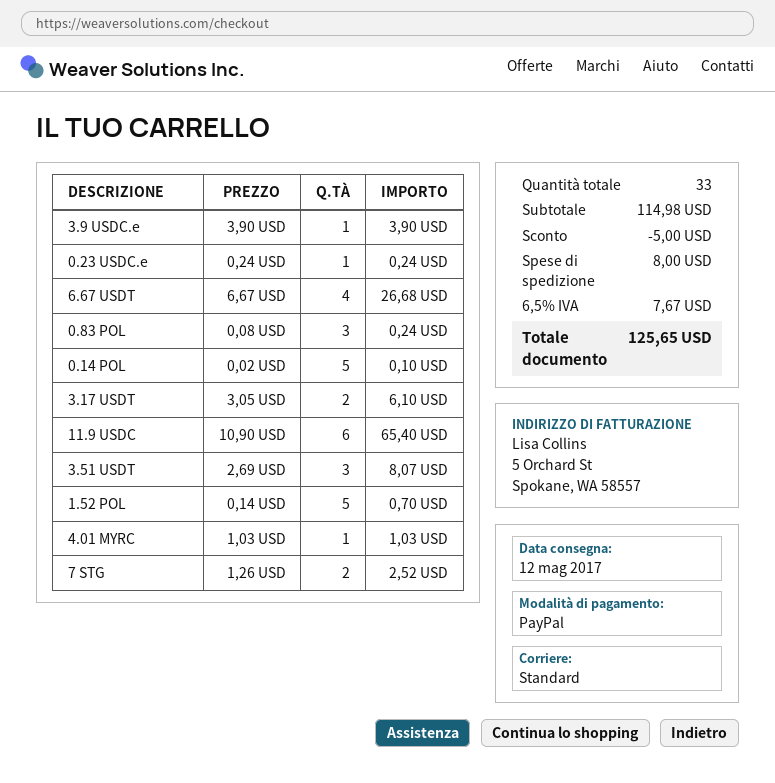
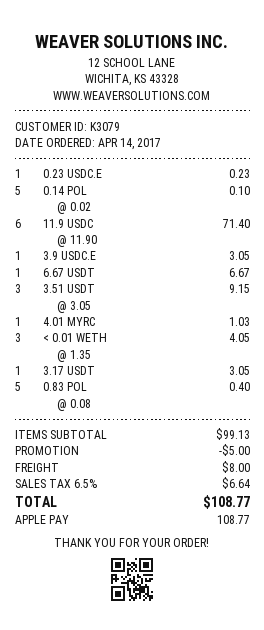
payment method: PayPal -> Apple Pay
3.9 USDC.e: 1 x 3.90 = 3.90 -> 1 x 3.05 = 3.05
0.23 USDC.e: 1 x 0.24 = 0.24 -> 1 x 0.23 = 0.23
6.67 USDT: 4 x 6.67 = 26.68 -> 1 x 6.67 = 6.67
0.83 POL: 3 x 0.08 = 0.24 -> 5 x 0.08 = 0.40
3.17 USDT: 2 x 3.05 = 6.10 -> 1 x 3.05 = 3.05
11.9 USDC: 6 x 10.90 = 65.40 -> 6 x 11.90 = 71.40
3.51 USDT: 3 x 2.69 = 8.07 -> 3 x 3.05 = 9.15
1.52 POL: 5 x 0.14 = 0.70 -> none
7 STG: 2 x 1.26 = 2.52 -> none
< 0.01 WETH: none -> 3 x 1.35 = 4.05
subtotal: 114.98 -> 99.13
tax: 6.5% = 7.67 -> 6.5% = 6.64
total: 125.65 -> 108.77

